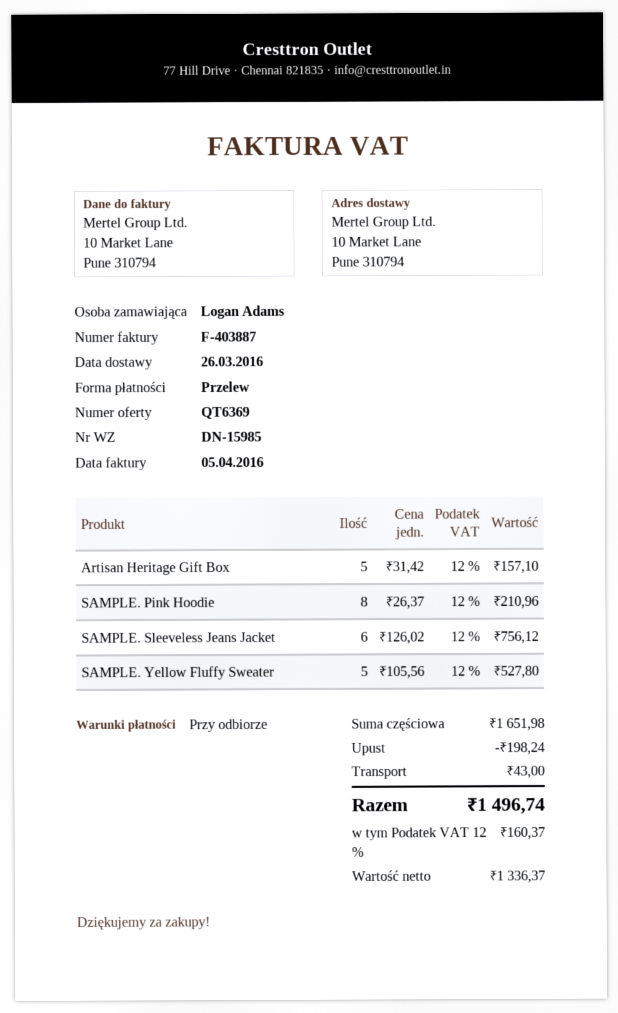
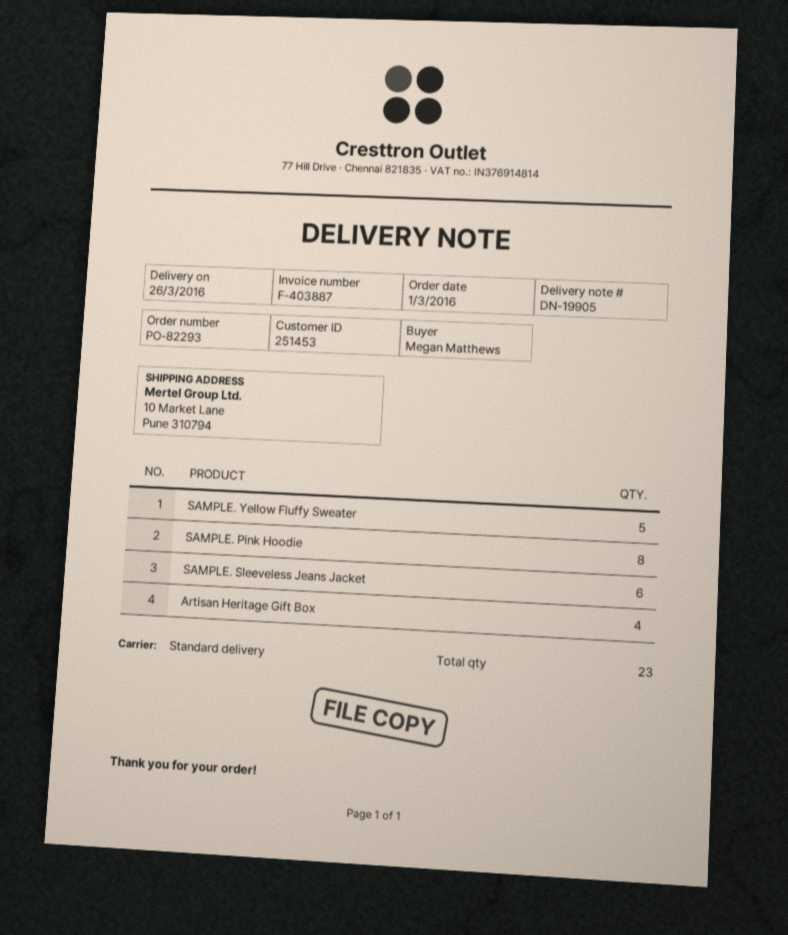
delivery note number: DN-15985 -> DN-19905
ordered by: Logan Adams -> Megan Matthews
Artisan Heritage Gift Box: 5 -> 4

